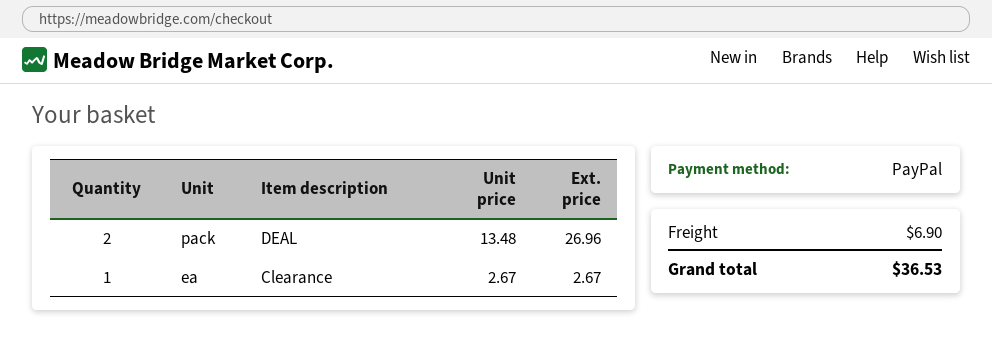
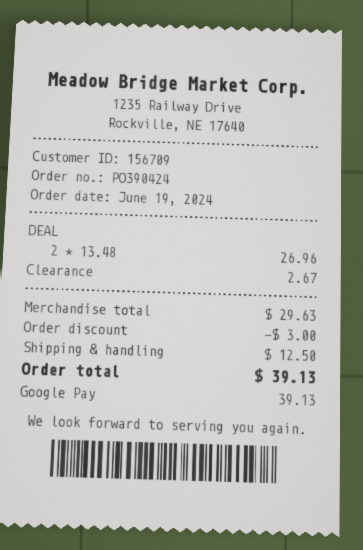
payment method: PayPal -> Google Pay
discount: none -> 3.00
shipping: 6.90 -> 12.50
total: 36.53 -> 39.13

